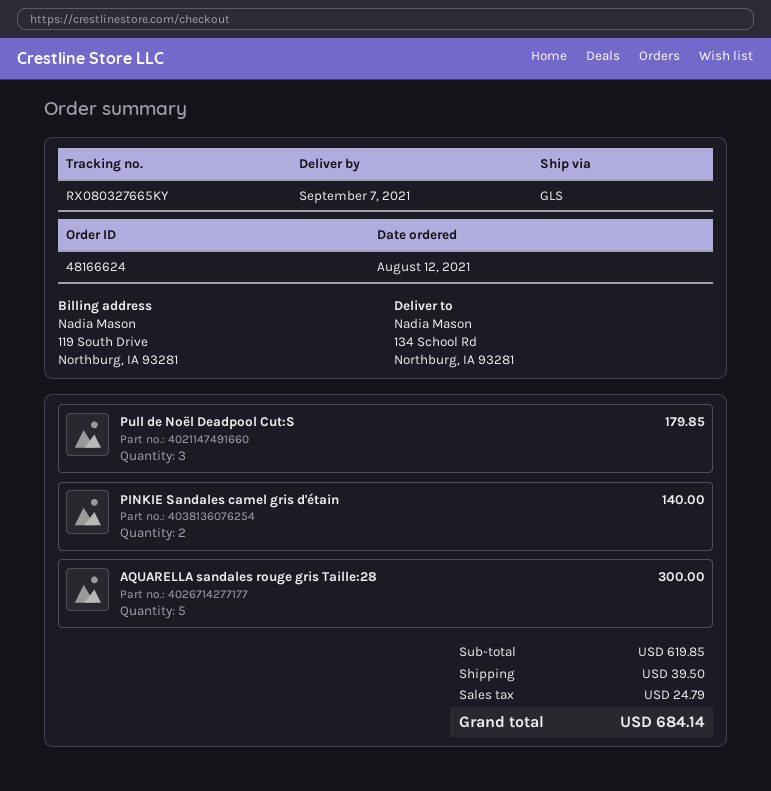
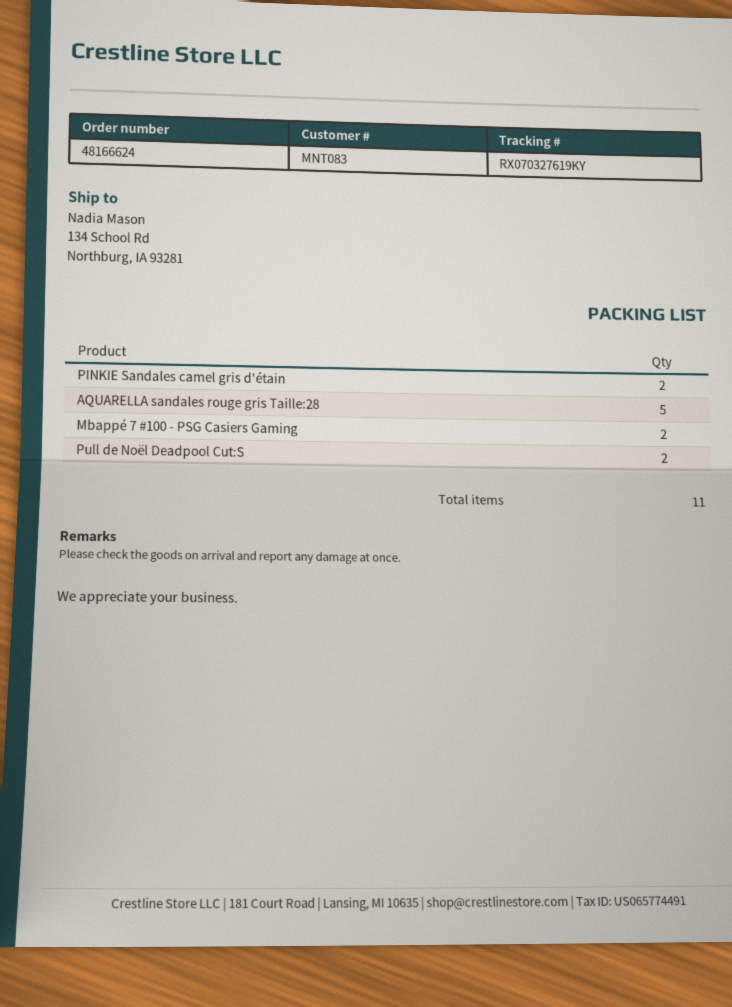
tracking number: RX080327665KY -> RX070327619KY
Pull de Noël Deadpool Cut:S: 3 -> 2
Mbappé 7 #100 - PSG Casiers Gaming: none -> 2

